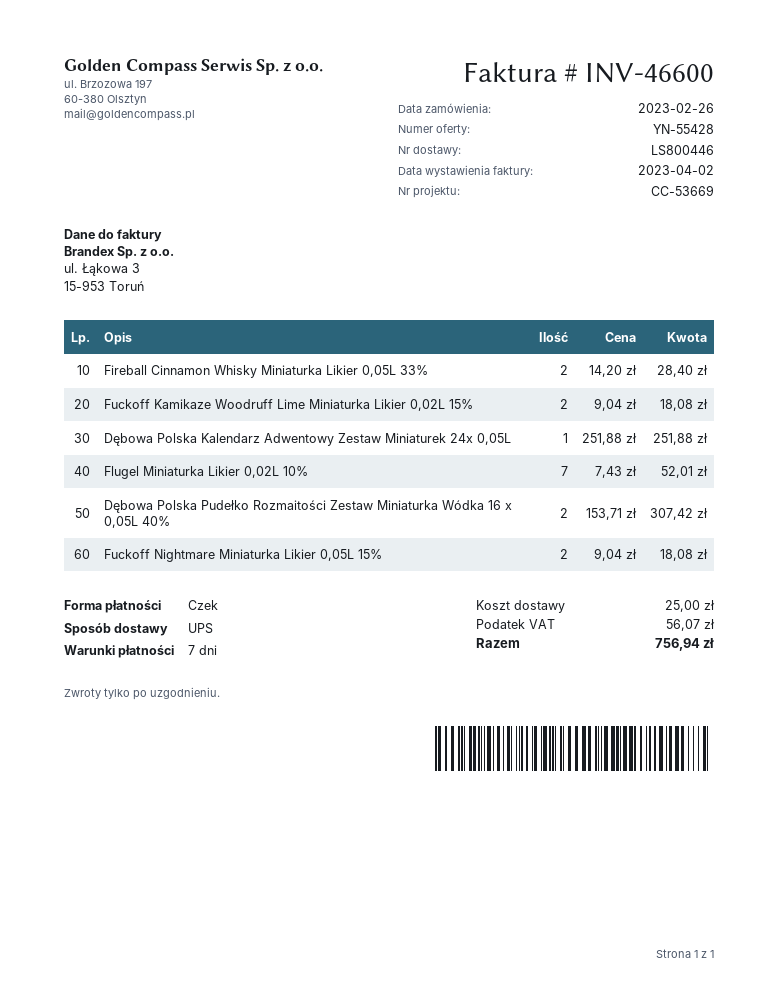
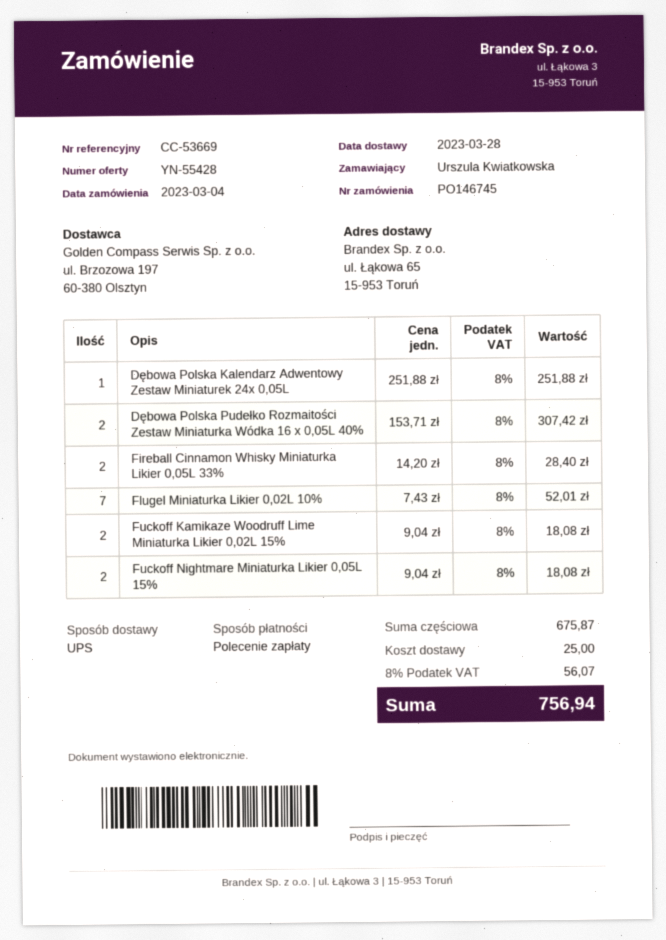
order date: 2023-02-26 -> 2023-03-04
payment method: cheque -> direct debit

